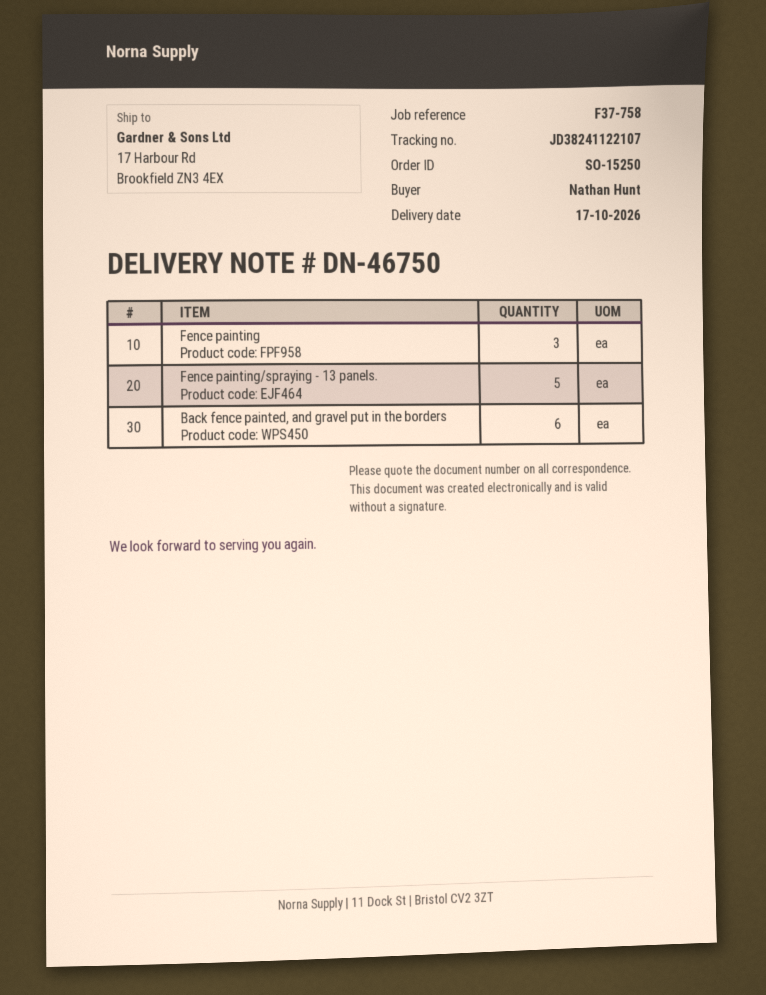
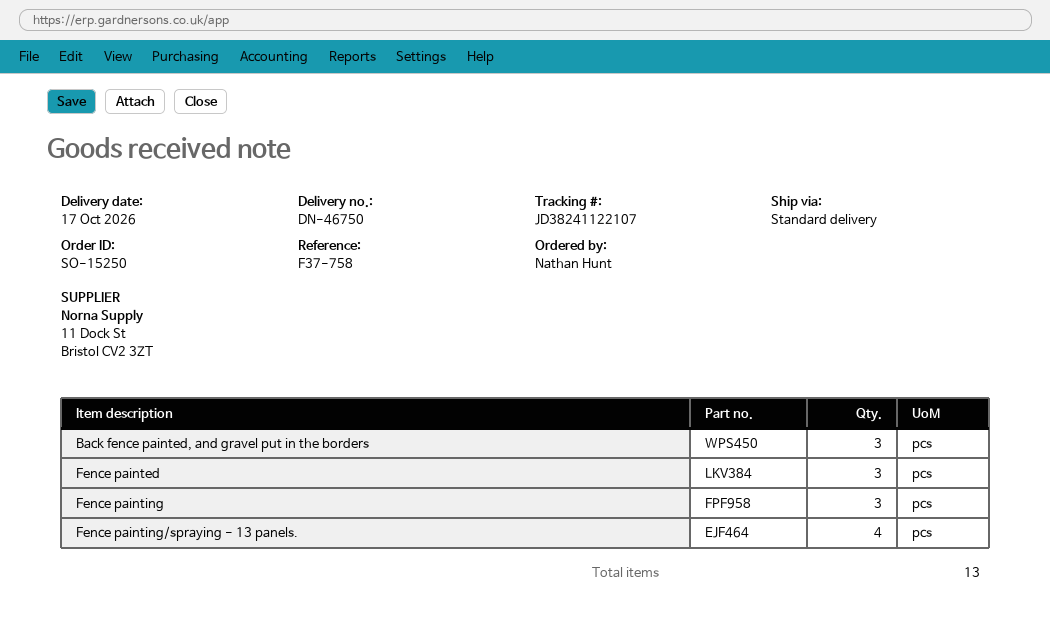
Fence painting/spraying - 13 panels.: 5 -> 4
Back fence painted, and gravel put in the borders: 6 -> 3
Fence painted: none -> 3

